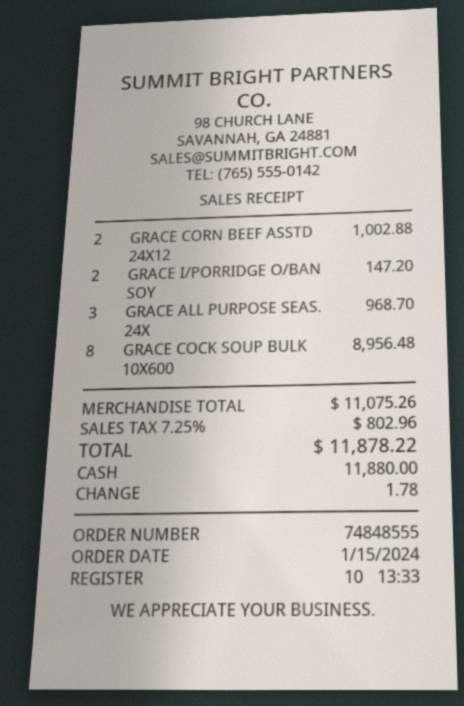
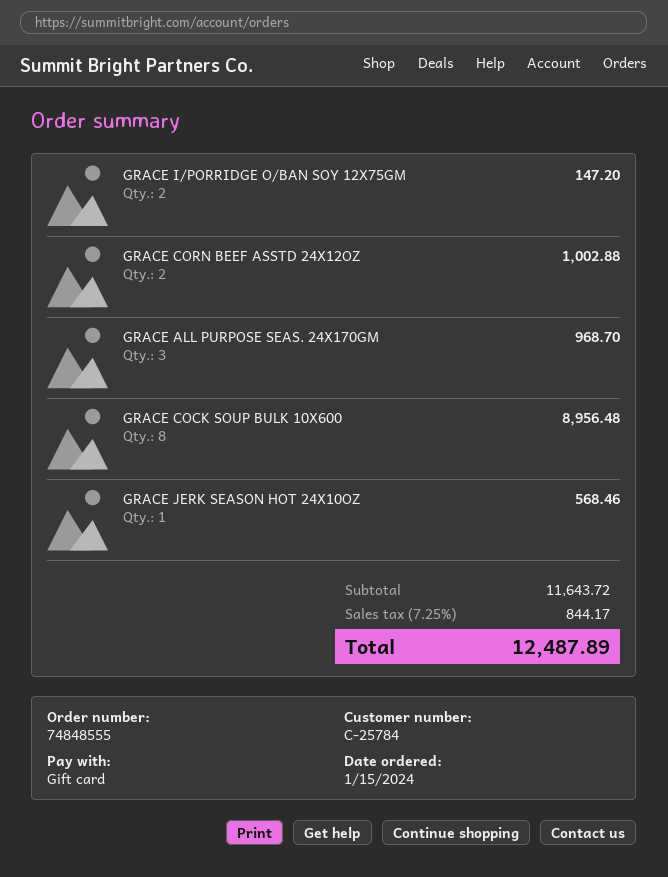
payment method: cash -> gift card
GRACE JERK SEASON HOT 24X10OZ: none -> 1 for 568.46
subtotal: 11075.26 -> 11643.72
tax: 7.25% = 802.96 -> 7.25% = 844.17
total: 11878.22 -> 12487.89

